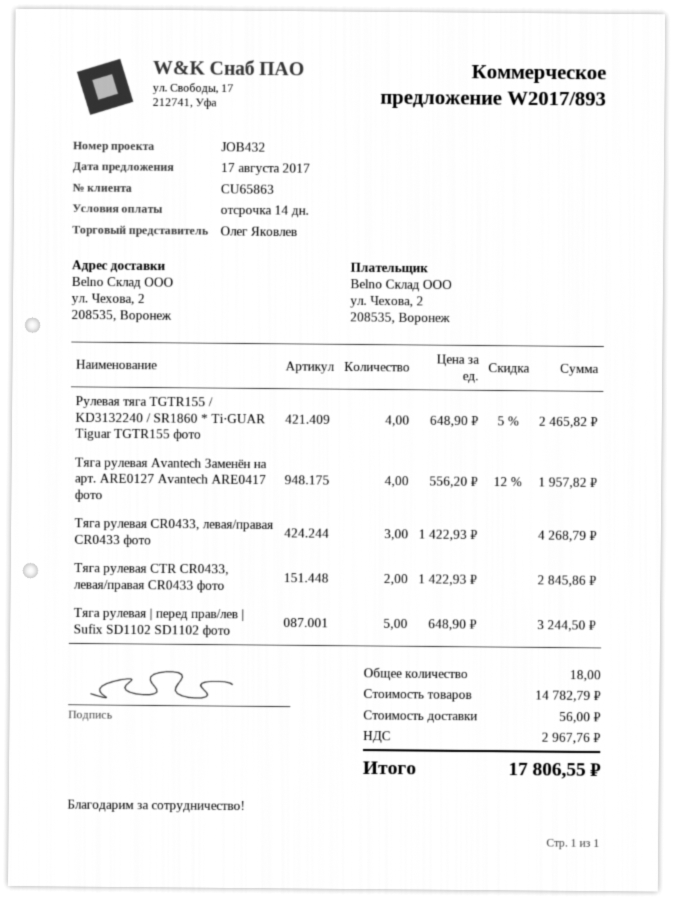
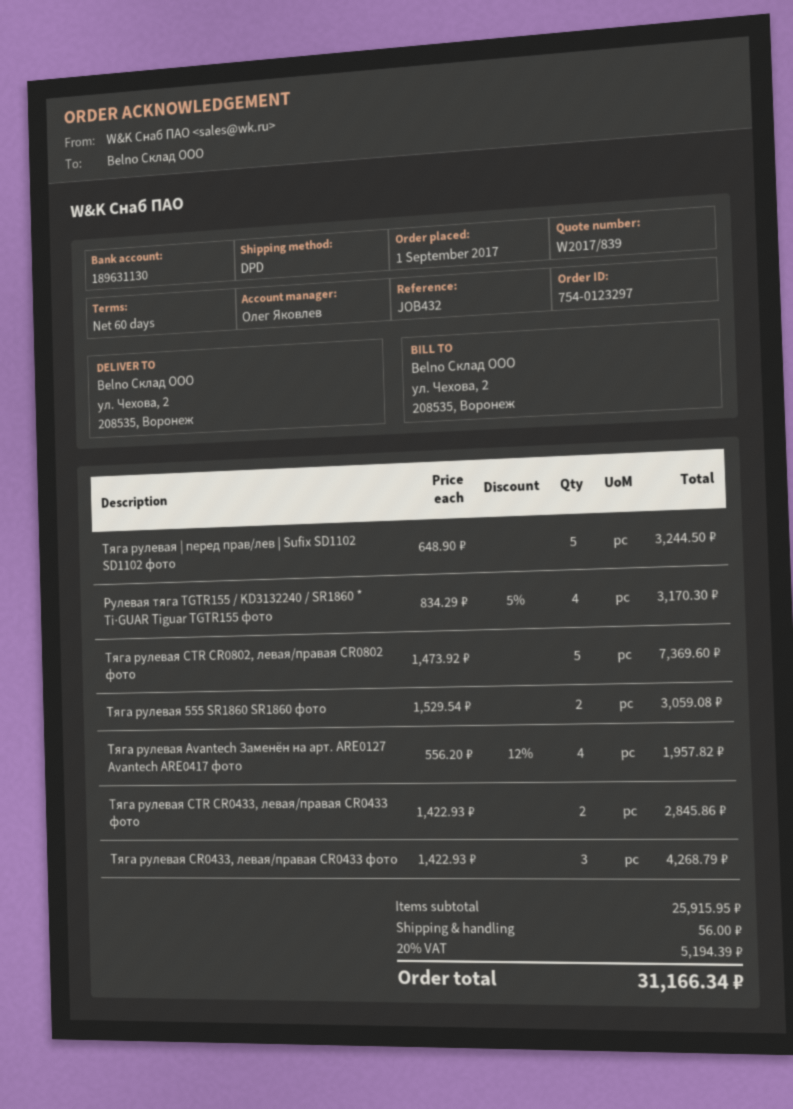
quote number: W2017/893 -> W2017/839
payment terms: 14 days -> 60 days
Рулевая тяга TGTR155 / KD3132240 / SR1860 * Ti·GUAR Tiguar TGTR155 фото: 4 x 648.90 - 5% = 2465.82 -> 4 x 834.29 - 5% = 3170.30
Тяга рулевая CTR CR0802, левая/правая CR0802 фото: none -> 5 x 1473.92 = 7369.60
Тяга рулевая 555 SR1860 SR1860 фото: none -> 2 x 1529.54 = 3059.08
subtotal: 14782.79 -> 25915.95
tax: 2967.76 -> 5194.39
total: 17806.55 -> 31166.34

